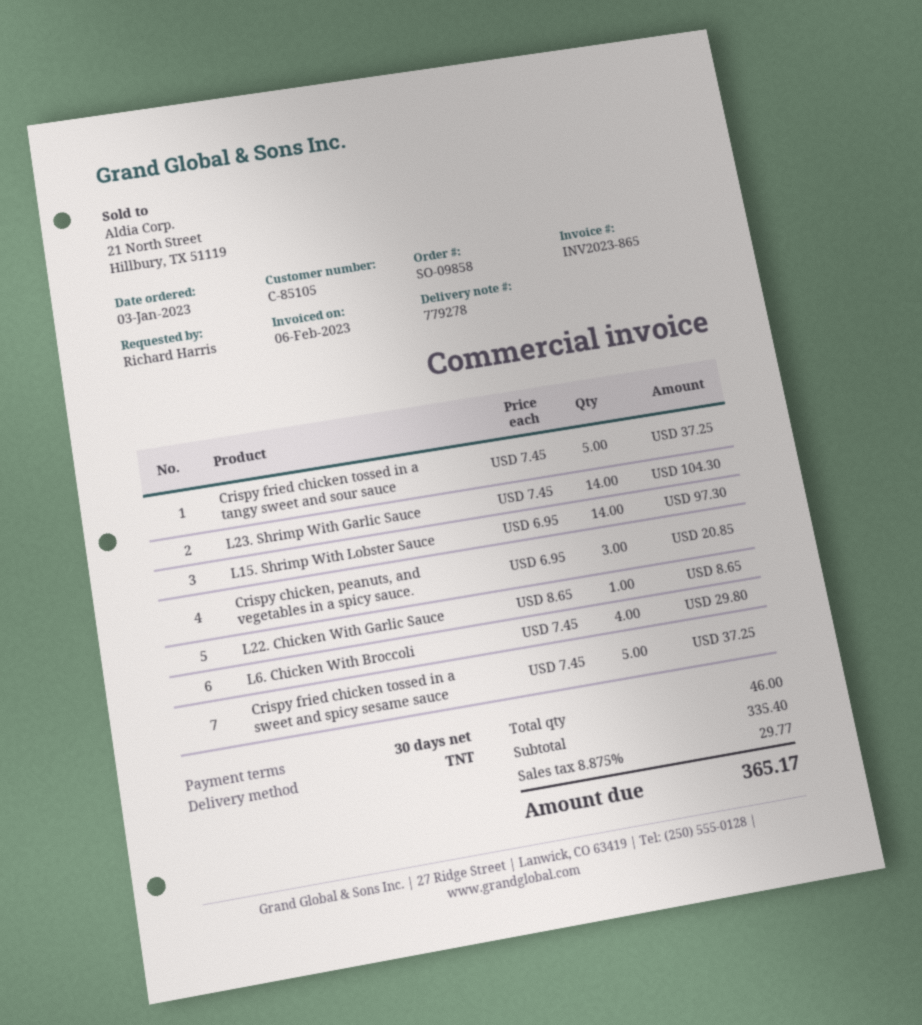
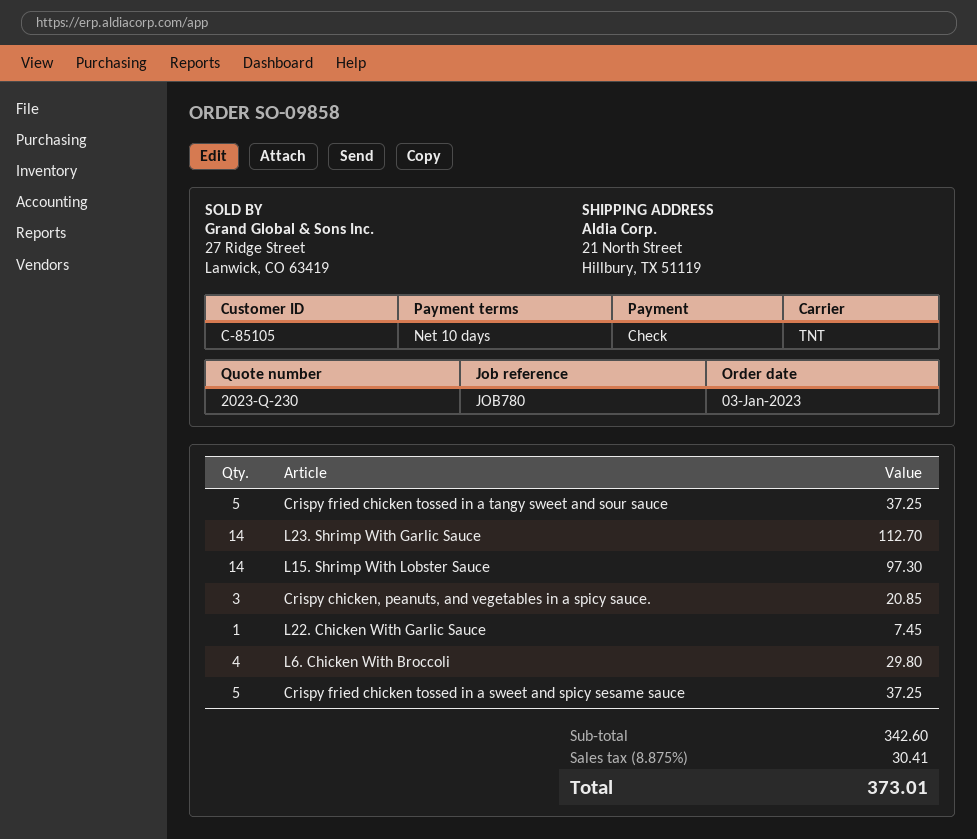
payment terms: 30 days -> 10 days
L23. Shrimp With Garlic Sauce: 14 for 104.30 -> 14 for 112.70
L22. Chicken With Garlic Sauce: 1 for 8.65 -> 1 for 7.45
subtotal: 335.40 -> 342.60
tax: 8.875% = 29.77 -> 8.875% = 30.41
total: 365.17 -> 373.01

